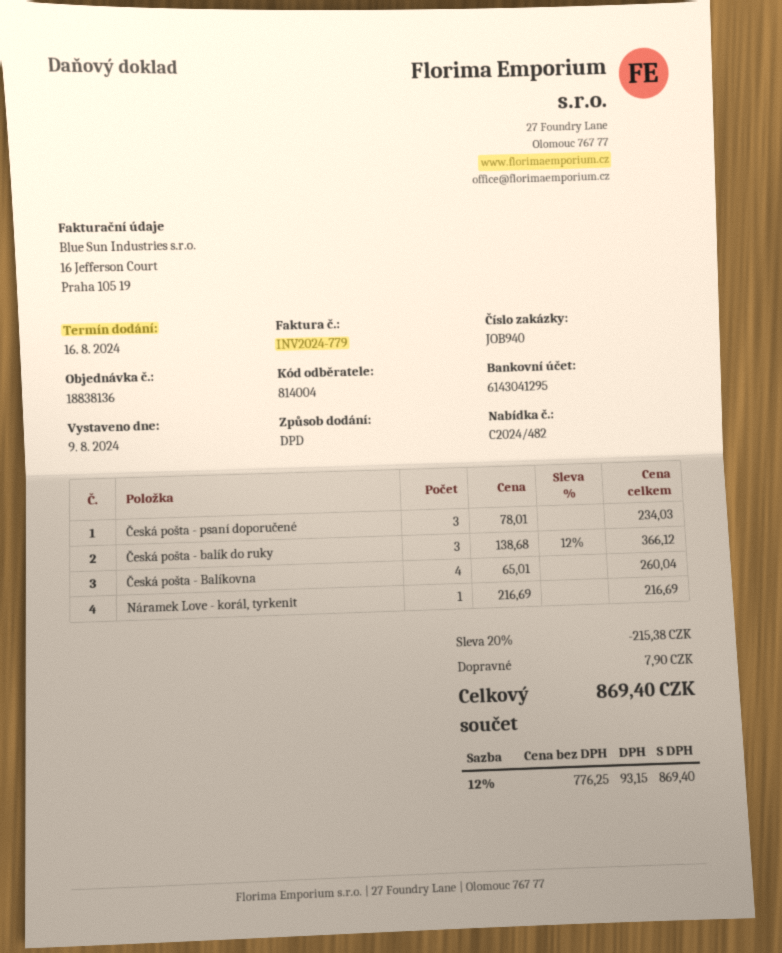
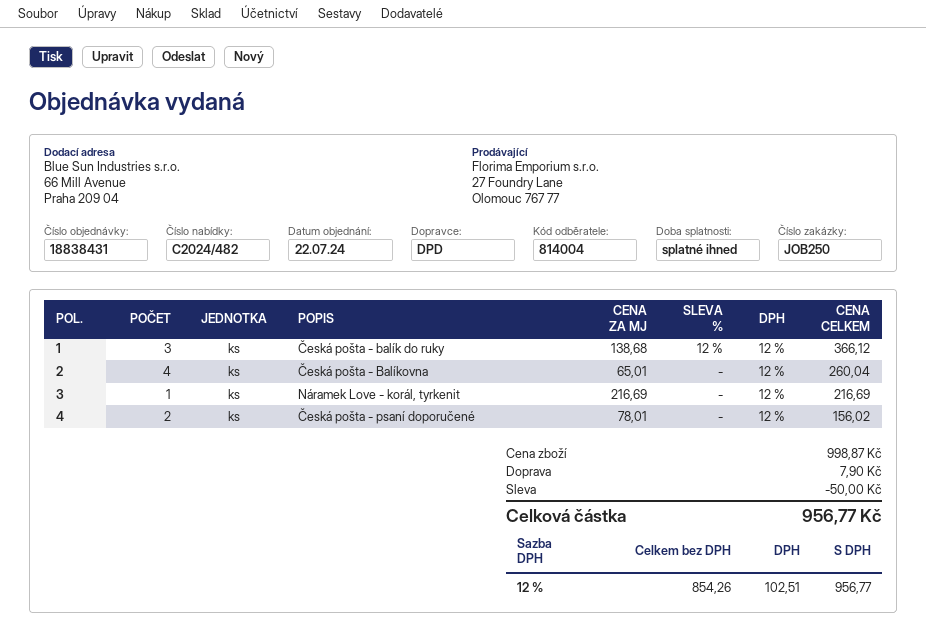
order number: 18838136 -> 18838431
reference: JOB940 -> JOB250
Česká pošta - psaní doporučené: 3 x 78.01 = 234.03 -> 2 x 78.01 = 156.02
discount: 215.38 -> 50.00
net: 776.25 -> 854.26
tax: 12% = 93.15 -> 12% = 102.51
total: 869.40 -> 956.77

